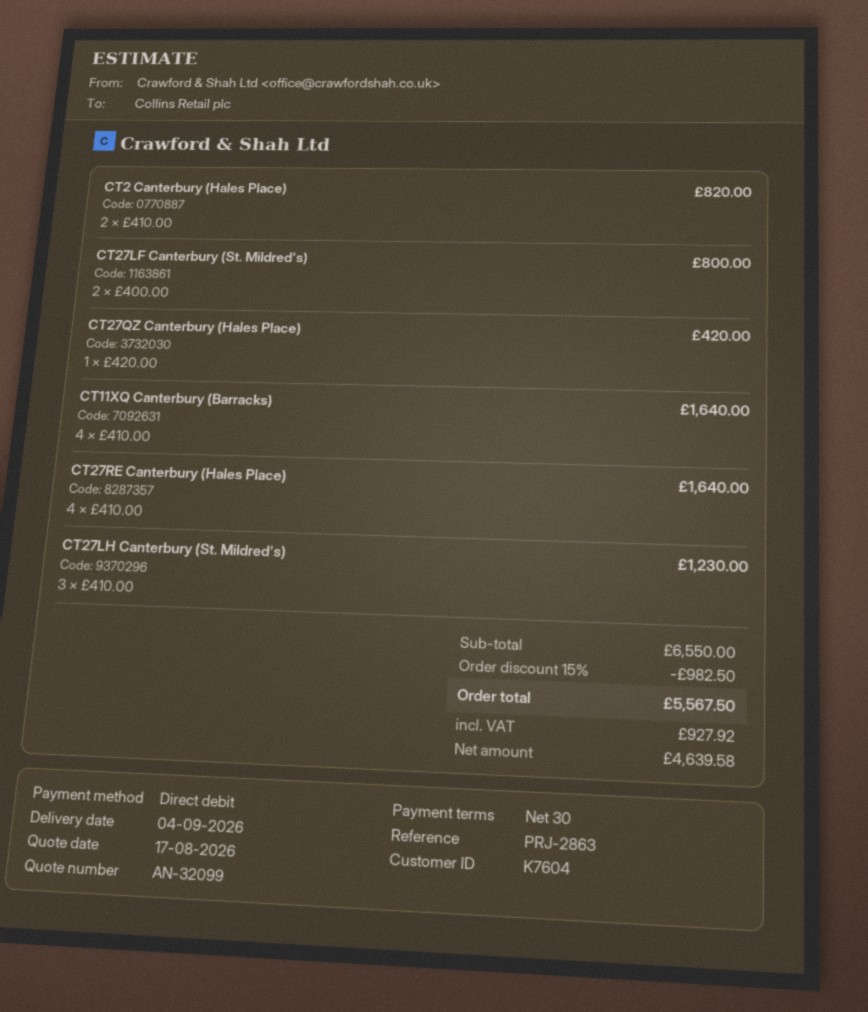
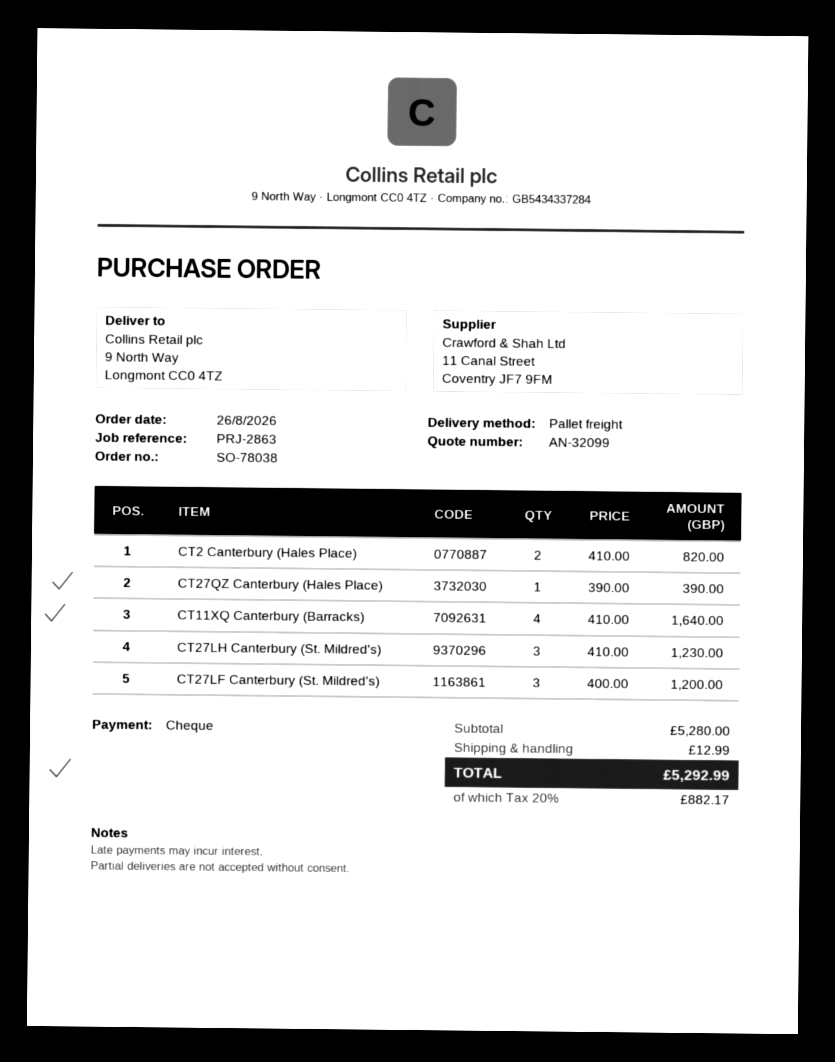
payment method: direct debit -> cheque
CT27LF Canterbury (St. Mildred's): 2 x 400.00 = 800.00 -> 3 x 400.00 = 1200.00
CT27QZ Canterbury (Hales Place): 1 x 420.00 = 420.00 -> 1 x 390.00 = 390.00
CT27RE Canterbury (Hales Place): 4 x 410.00 = 1640.00 -> none
subtotal: 6550.00 -> 5280.00
discount: 15% = 982.50 -> none
shipping: none -> 12.99
tax: 927.92 -> 882.17
total: 5567.50 -> 5292.99

